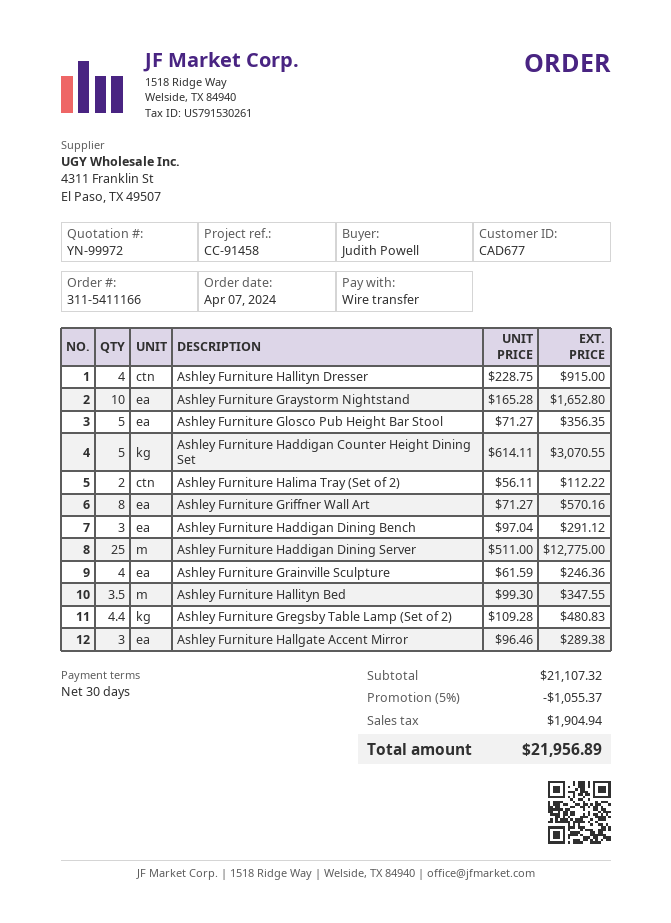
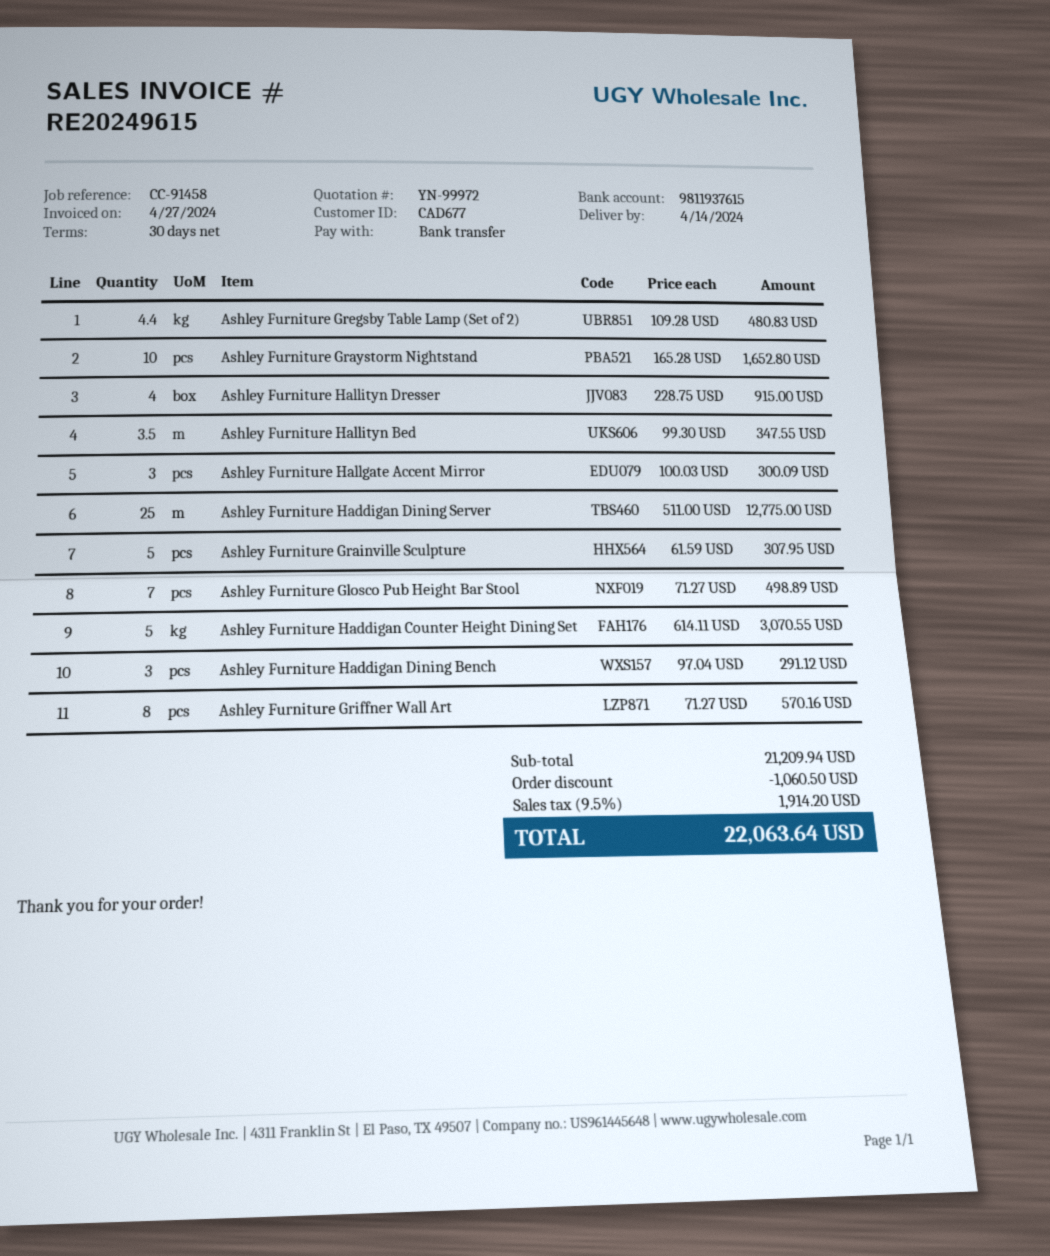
Ashley Furniture Glosco Pub Height Bar Stool: 5 x 71.27 = 356.35 -> 7 x 71.27 = 498.89
Ashley Furniture Halima Tray (Set of 2): 2 x 56.11 = 112.22 -> none
Ashley Furniture Grainville Sculpture: 4 x 61.59 = 246.36 -> 5 x 61.59 = 307.95
Ashley Furniture Hallgate Accent Mirror: 3 x 96.46 = 289.38 -> 3 x 100.03 = 300.09
subtotal: 21107.32 -> 21209.94
discount: 1055.37 -> 1060.50
tax: 1904.94 -> 1914.20
total: 21956.89 -> 22063.64

